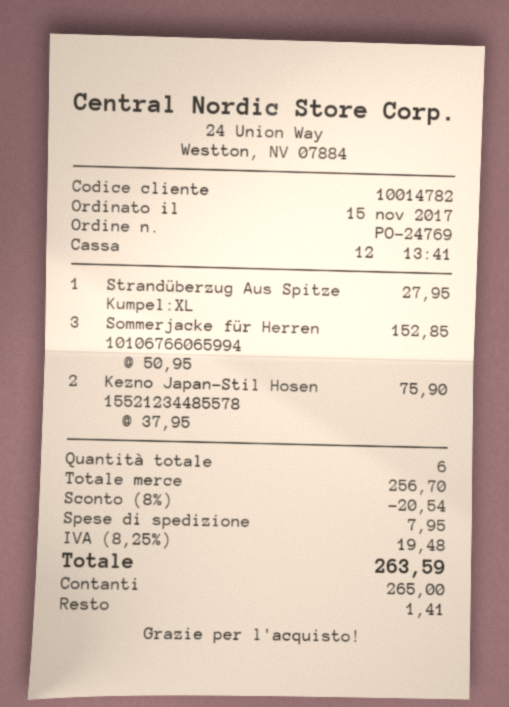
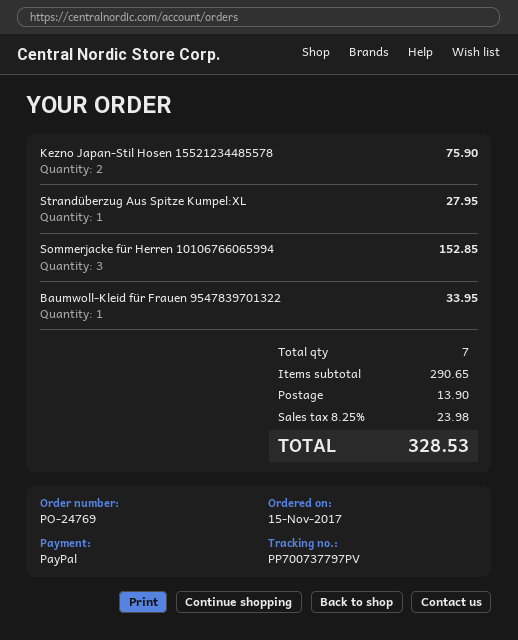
payment method: cash -> PayPal
Baumwoll-Kleid für Frauen 9547839701322: none -> 1 for 33.95
total quantity: 6 -> 7
subtotal: 256.70 -> 290.65
discount: 8% = 20.54 -> none
shipping: 7.95 -> 13.90
tax: 8.25% = 19.48 -> 8.25% = 23.98
total: 263.59 -> 328.53

